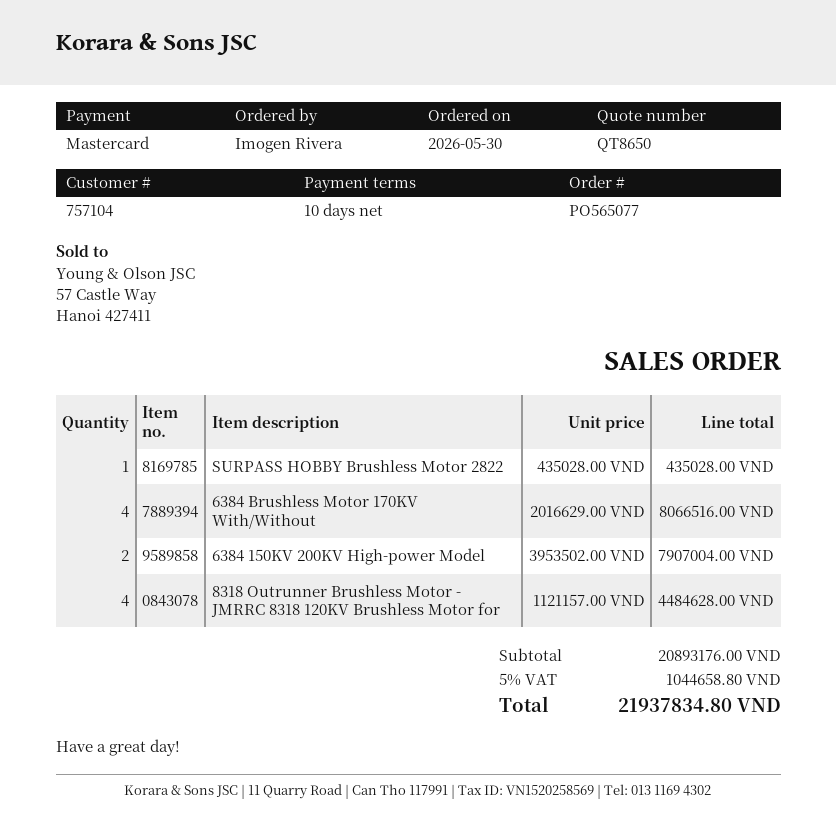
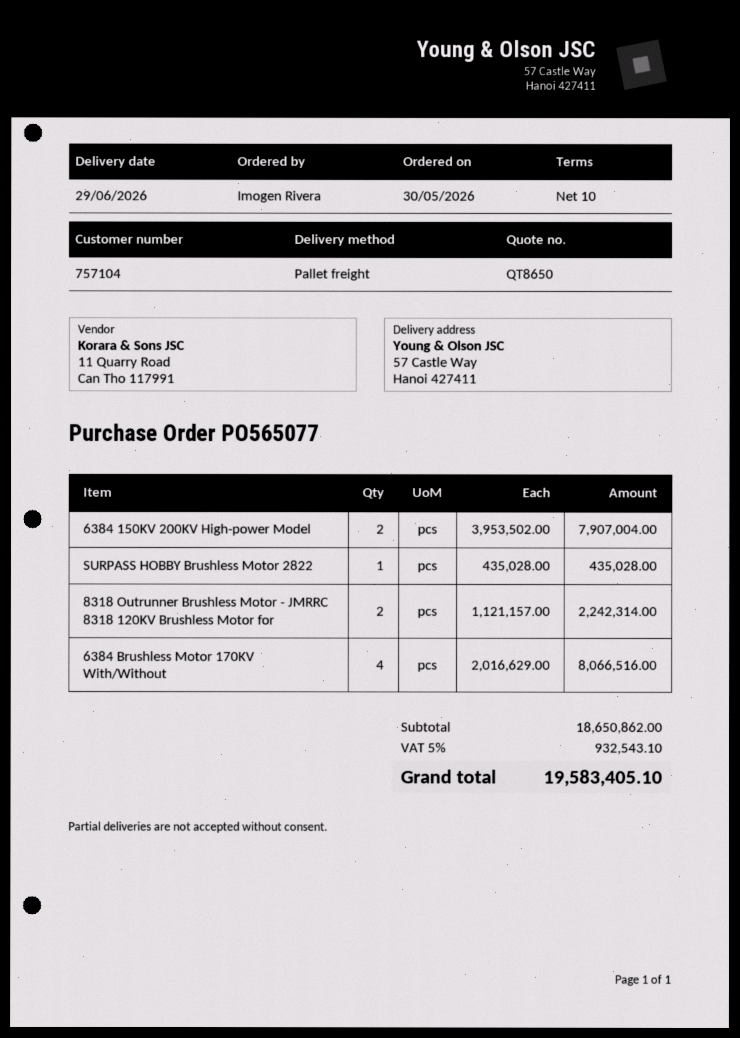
8318 Outrunner Brushless Motor - JMRRC 8318 120KV Brushless Motor for: 4 x 1121157.00 = 4484628.00 -> 2 x 1121157.00 = 2242314.00
subtotal: 20893176.00 -> 18650862.00
tax: 5% = 1044658.80 -> 5% = 932543.10
total: 21937834.80 -> 19583405.10

